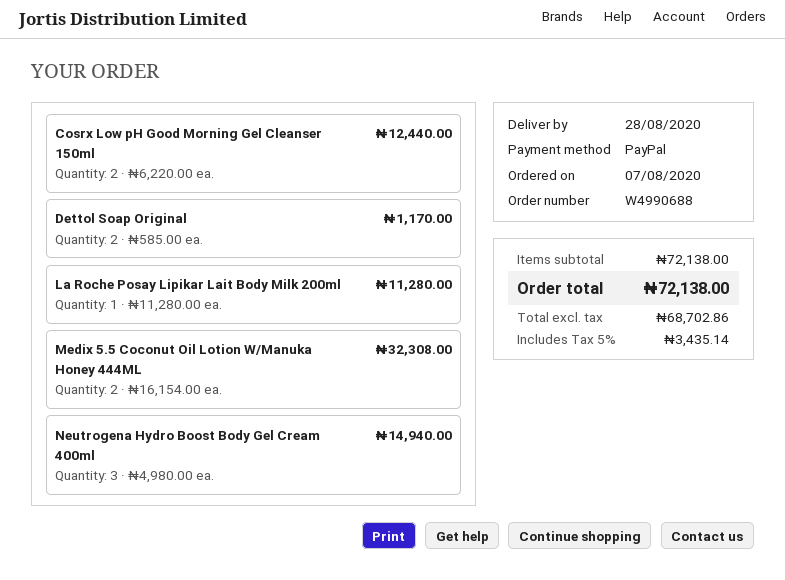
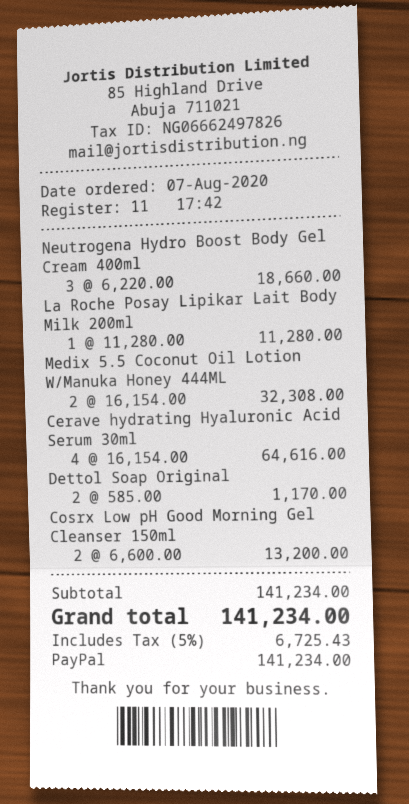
Cosrx Low pH Good Morning Gel Cleanser 150ml: 2 x 6220.00 = 12440.00 -> 2 x 6600.00 = 13200.00
Neutrogena Hydro Boost Body Gel Cream 400ml: 3 x 4980.00 = 14940.00 -> 3 x 6220.00 = 18660.00
Cerave hydrating Hyaluronic Acid Serum 30ml: none -> 4 x 16154.00 = 64616.00
subtotal: 72138.00 -> 141234.00
tax: 5% = 3435.14 -> 5% = 6725.43
total: 72138.00 -> 141234.00

